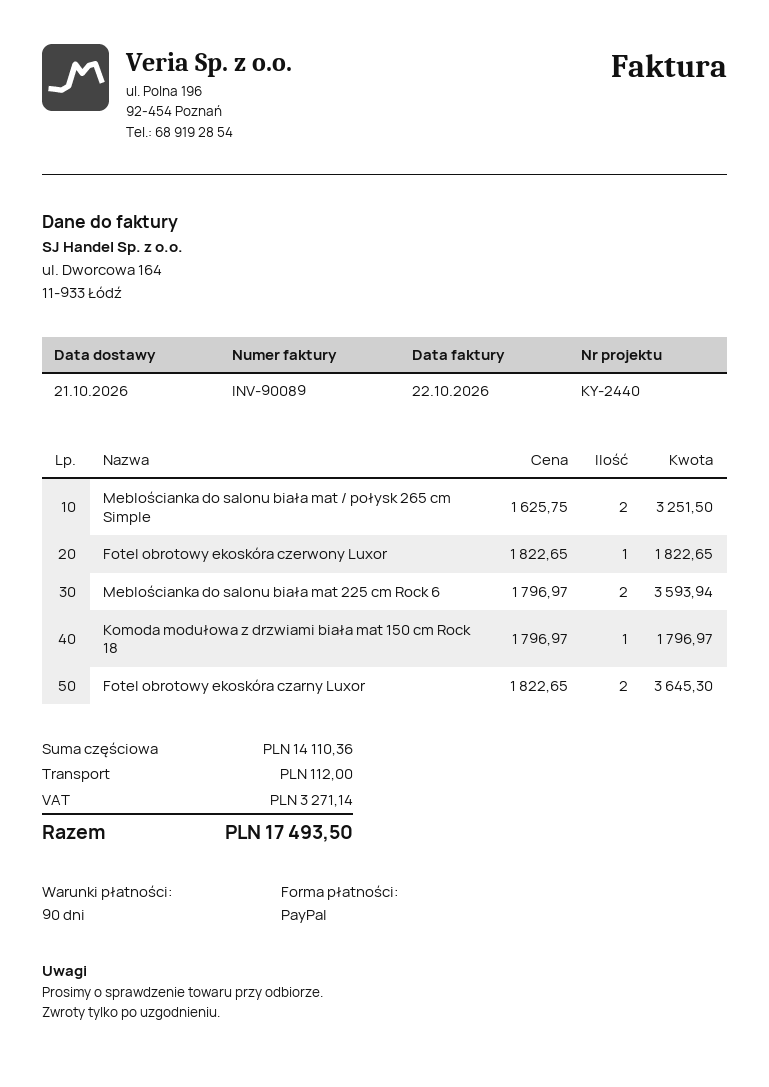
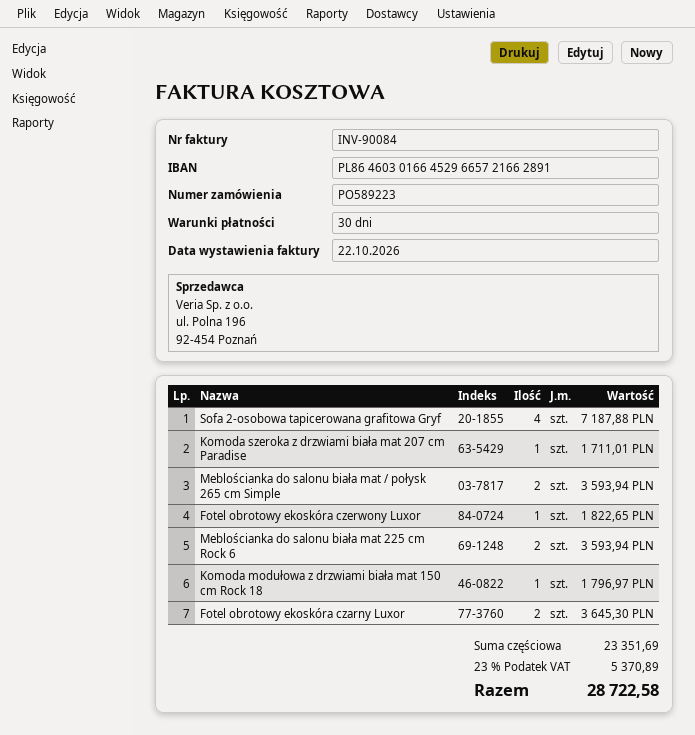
invoice number: INV-90089 -> INV-90084
payment terms: 90 days -> 30 days
Meblościanka do salonu biała mat / połysk 265 cm Simple: 2 for 3251.50 -> 2 for 3593.94
Sofa 2-osobowa tapicerowana grafitowa Gryf: none -> 4 for 7187.88
Komoda szeroka z drzwiami biała mat 207 cm Paradise: none -> 1 for 1711.01
subtotal: 14110.36 -> 23351.69
shipping: 112.00 -> none
tax: 3271.14 -> 5370.89
total: 17493.50 -> 28722.58

